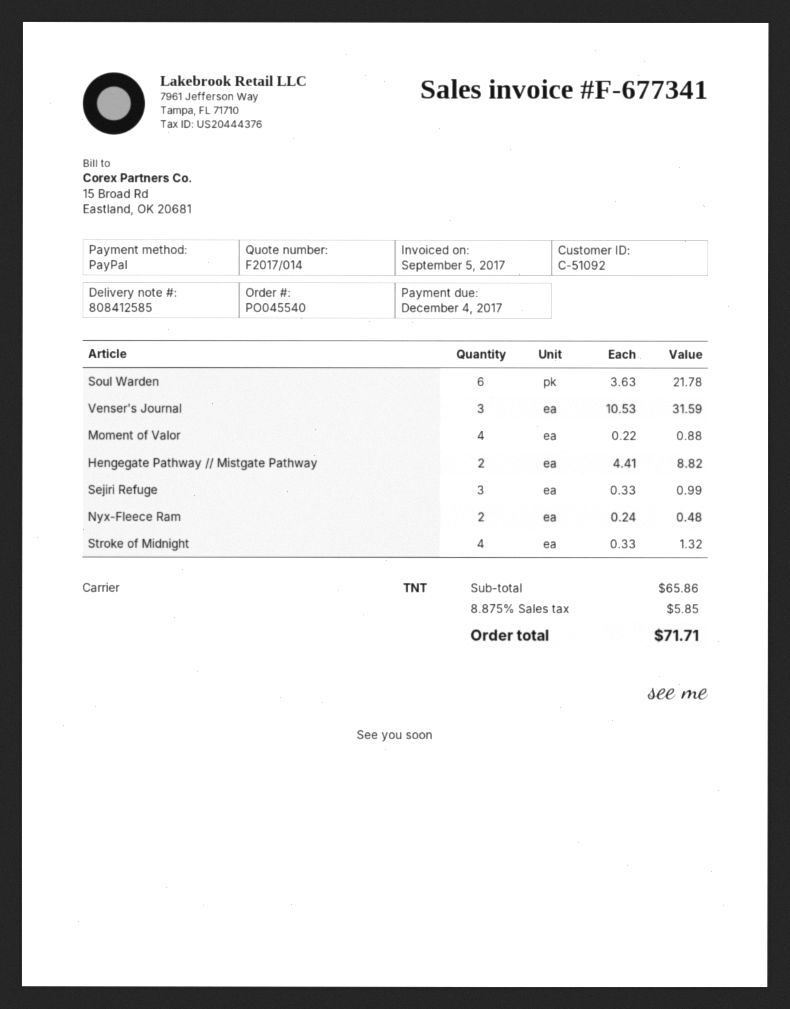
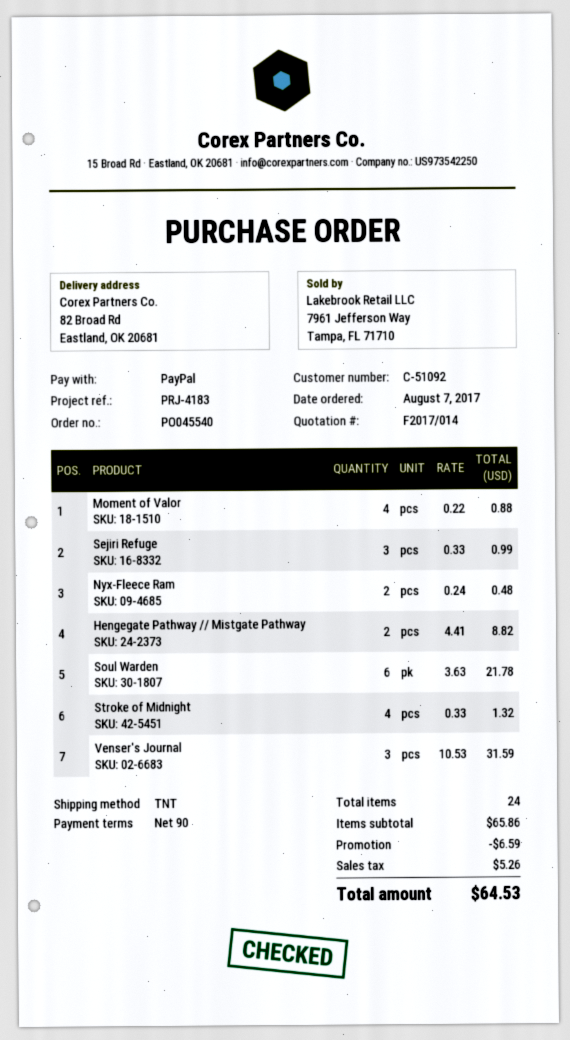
discount: none -> 6.59
tax: 5.85 -> 5.26
total: 71.71 -> 64.53

